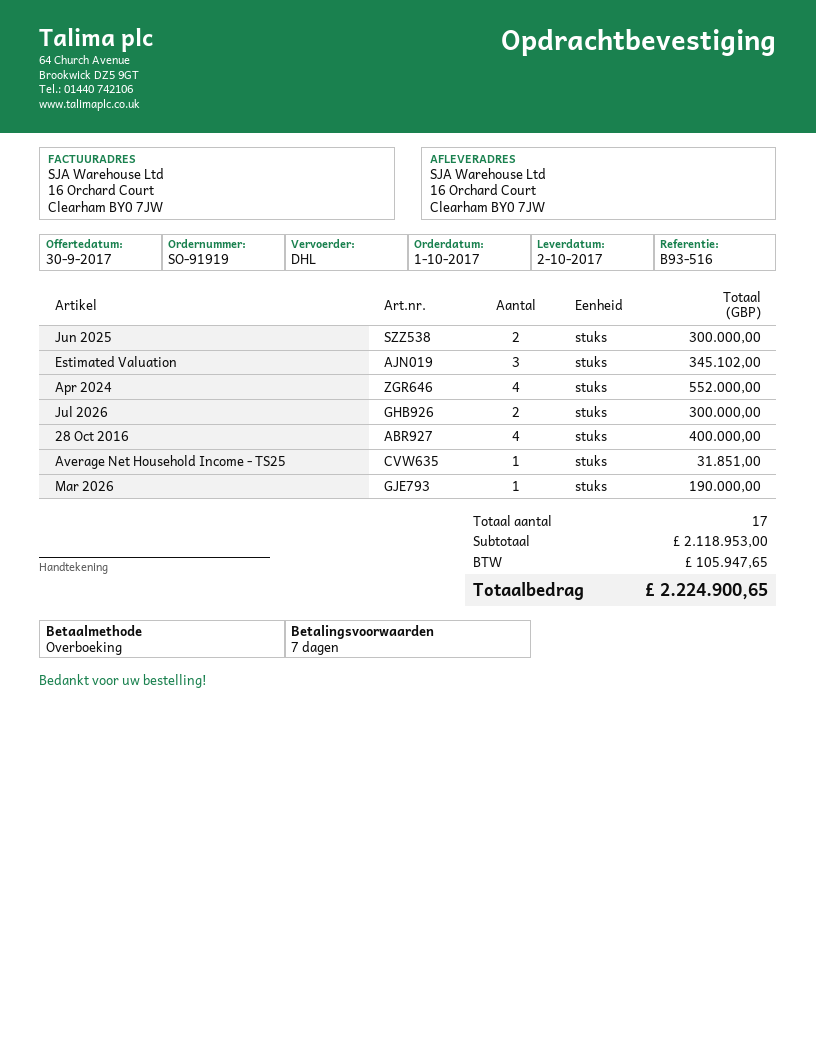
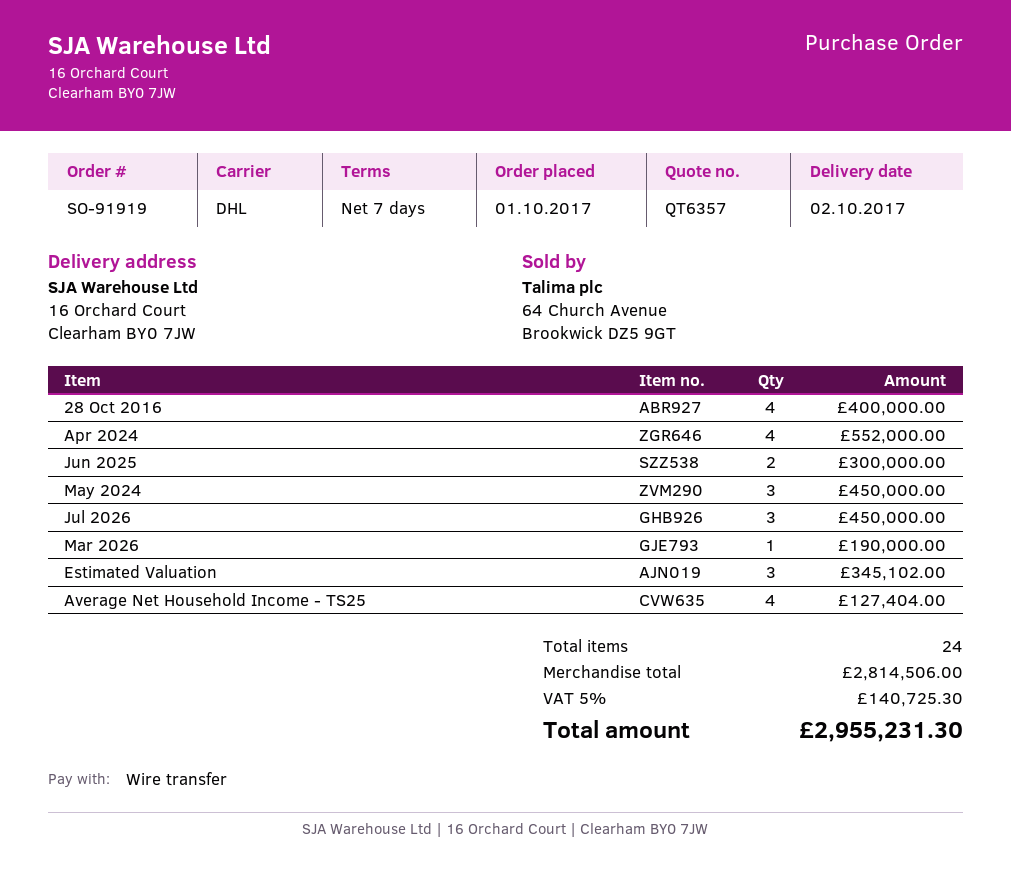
Jul 2026: 2 for 300000.00 -> 3 for 450000.00
Average Net Household Income - TS25: 1 for 31851.00 -> 4 for 127404.00
May 2024: none -> 3 for 450000.00
total quantity: 17 -> 24
subtotal: 2118953.00 -> 2814506.00
tax: 105947.65 -> 140725.30
total: 2224900.65 -> 2955231.30

